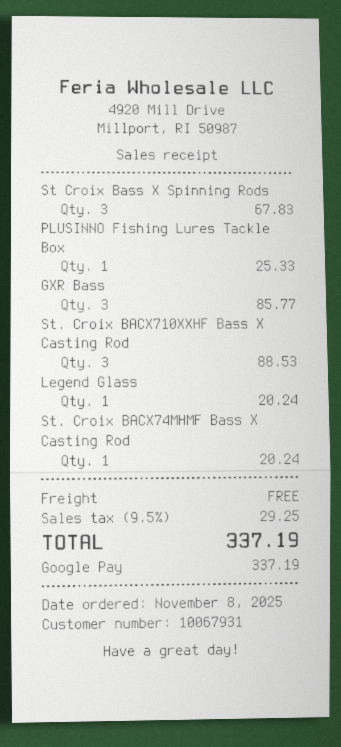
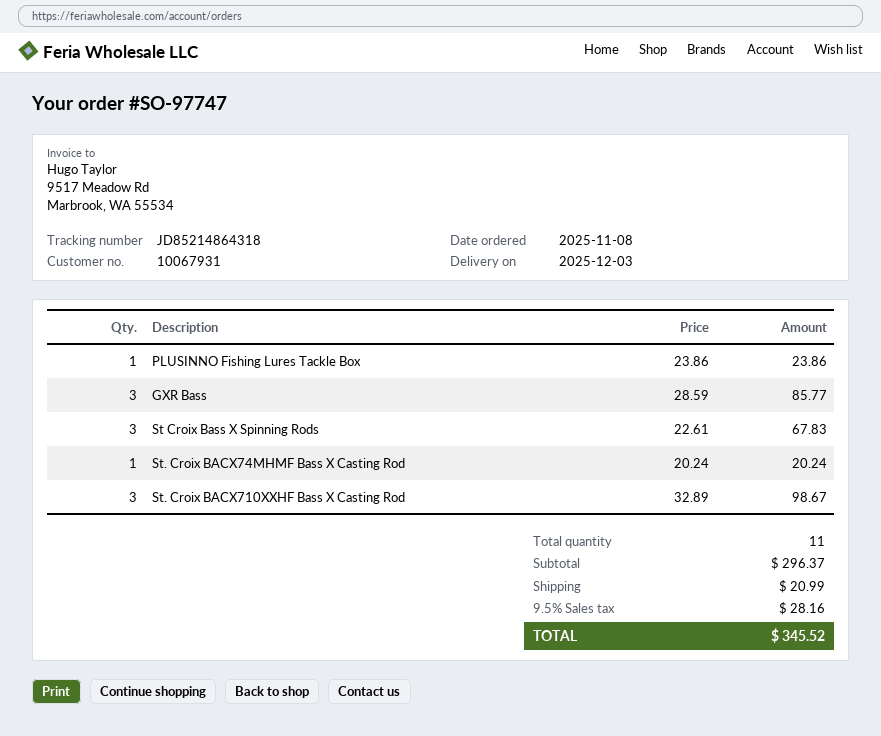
PLUSINNO Fishing Lures Tackle Box: 1 for 25.33 -> 1 for 23.86
St. Croix BACX710XXHF Bass X Casting Rod: 3 for 88.53 -> 3 for 98.67
Legend Glass: 1 for 20.24 -> none
shipping: 0.00 -> 20.99
tax: 9.5% = 29.25 -> 9.5% = 28.16
total: 337.19 -> 345.52

